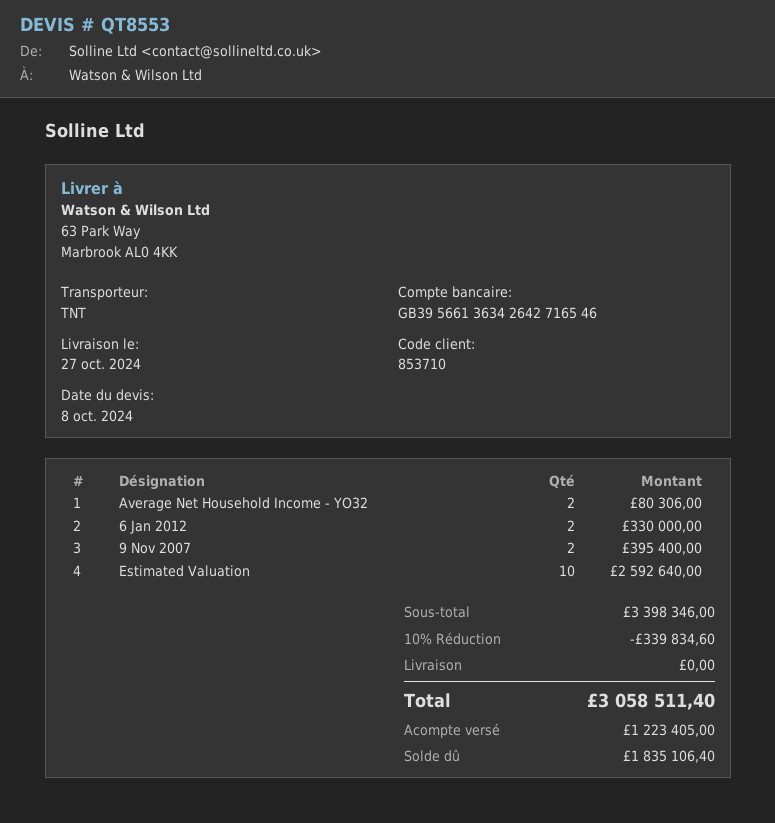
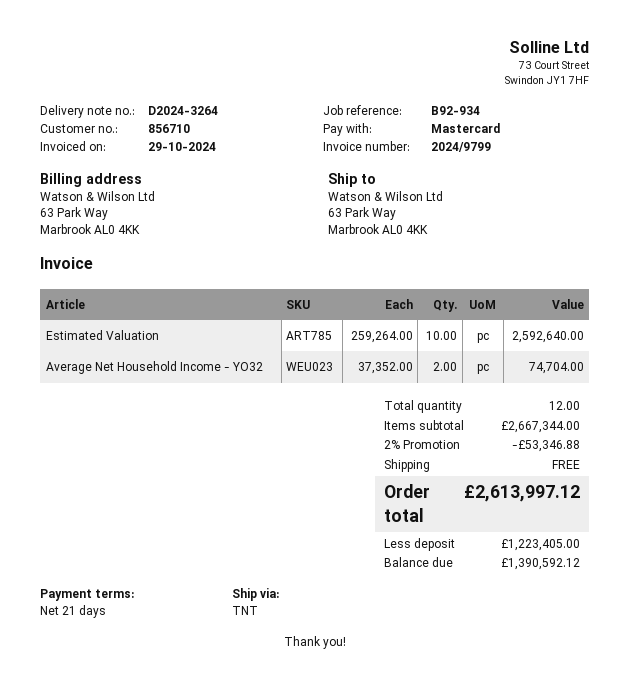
customer number: 853710 -> 856710
Average Net Household Income - YO32: 2 for 80306.00 -> 2 for 74704.00
6 Jan 2012: 2 for 330000.00 -> none
9 Nov 2007: 2 for 395400.00 -> none
subtotal: 3398346.00 -> 2667344.00
discount: 10% = 339834.60 -> 2% = 53346.88
total: 3058511.40 -> 2613997.12
balance: 1835106.40 -> 1390592.12

